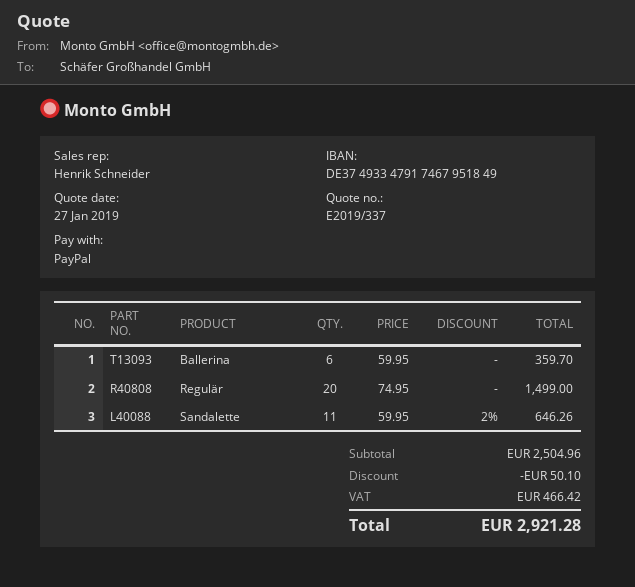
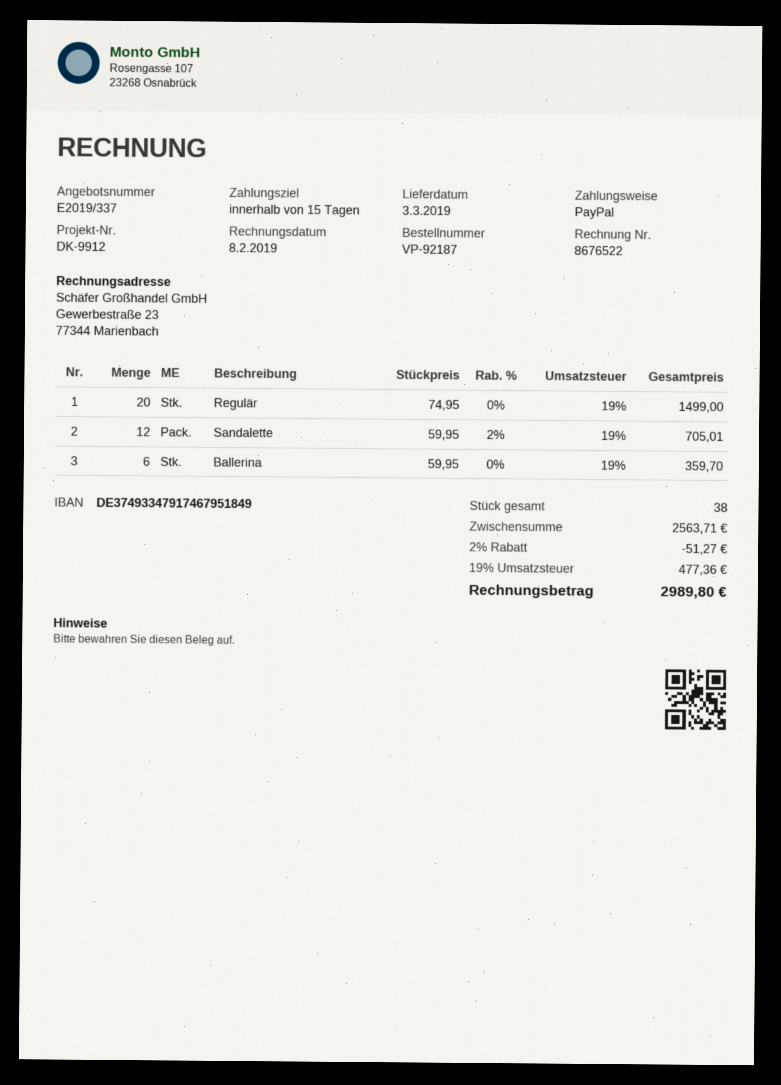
Sandalette: 11 x 59.95 - 2% = 646.26 -> 12 x 59.95 - 2% = 705.01
subtotal: 2504.96 -> 2563.71
discount: 50.10 -> 51.27
tax: 466.42 -> 477.36
total: 2921.28 -> 2989.80

